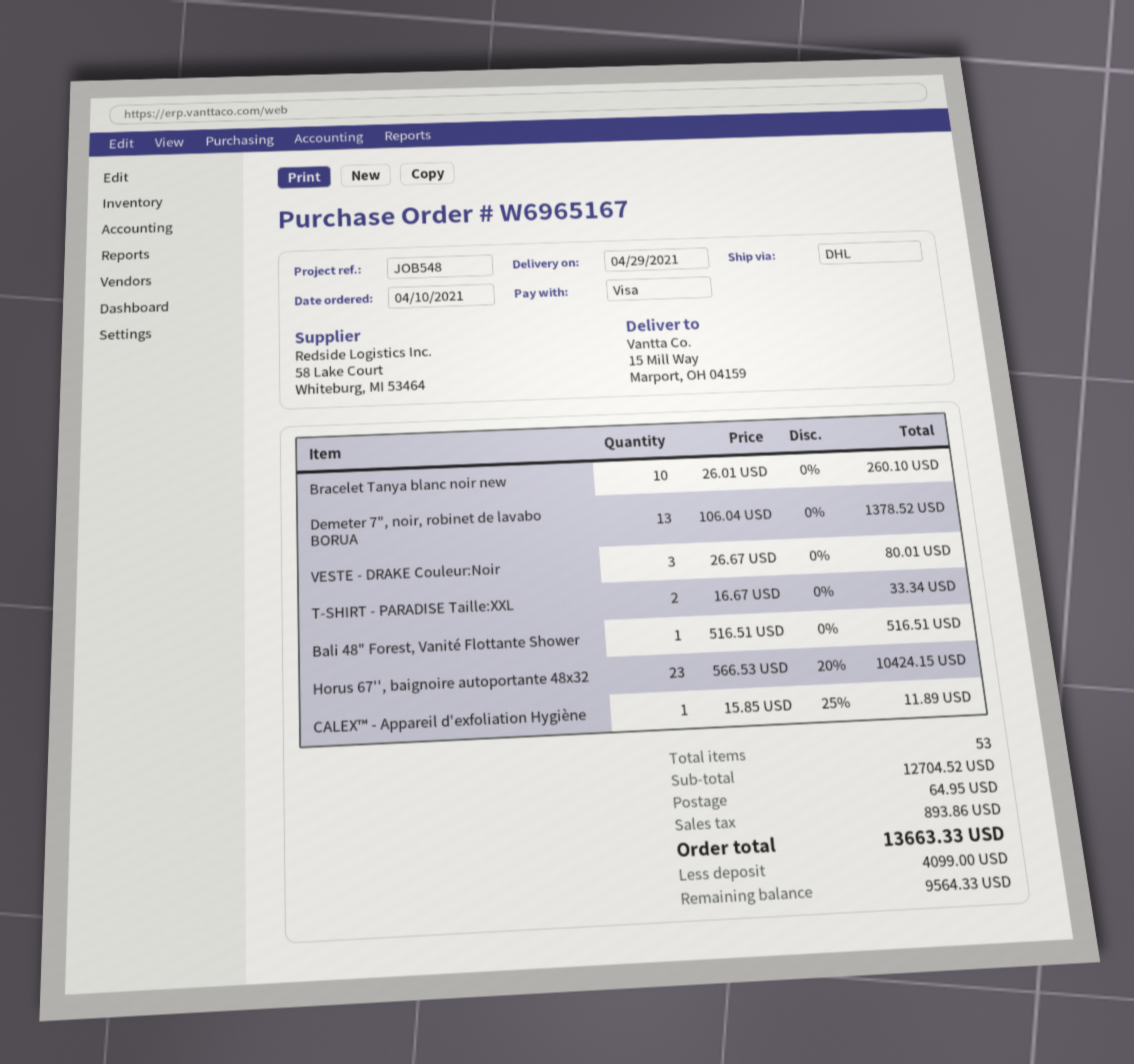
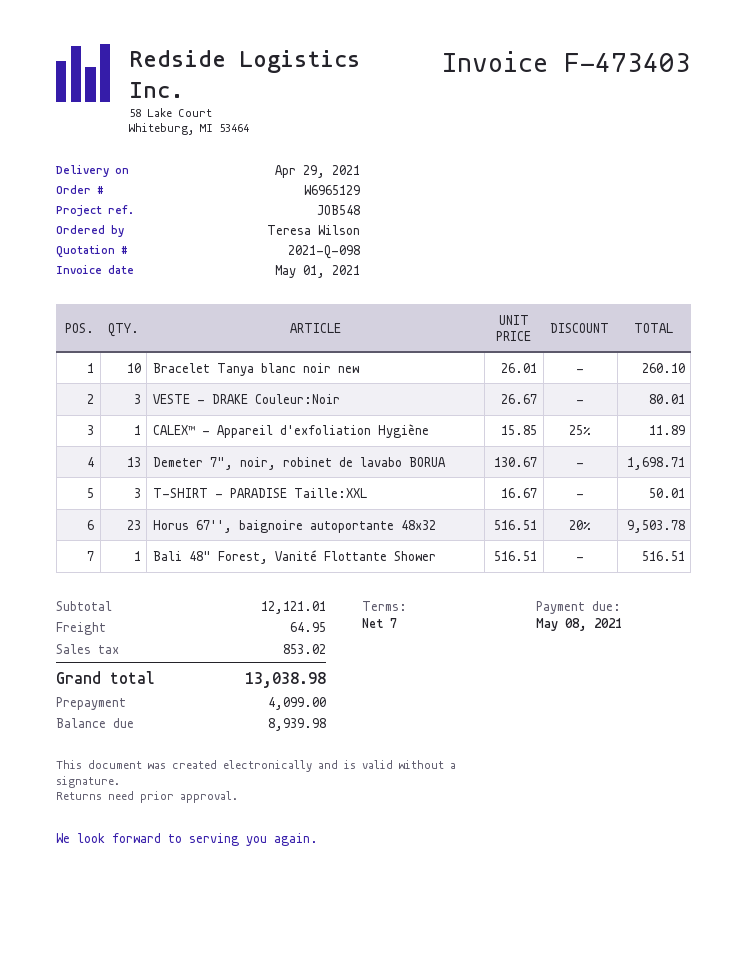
order number: W6965167 -> W6965129
Demeter 7", noir, robinet de lavabo BORUA: 13 x 106.04 = 1378.52 -> 13 x 130.67 = 1698.71
T-SHIRT - PARADISE Taille:XXL: 2 x 16.67 = 33.34 -> 3 x 16.67 = 50.01
Horus 67'', baignoire autoportante 48x32: 23 x 566.53 - 20% = 10424.15 -> 23 x 516.51 - 20% = 9503.78
subtotal: 12704.52 -> 12121.01
tax: 893.86 -> 853.02
total: 13663.33 -> 13038.98
balance: 9564.33 -> 8939.98

